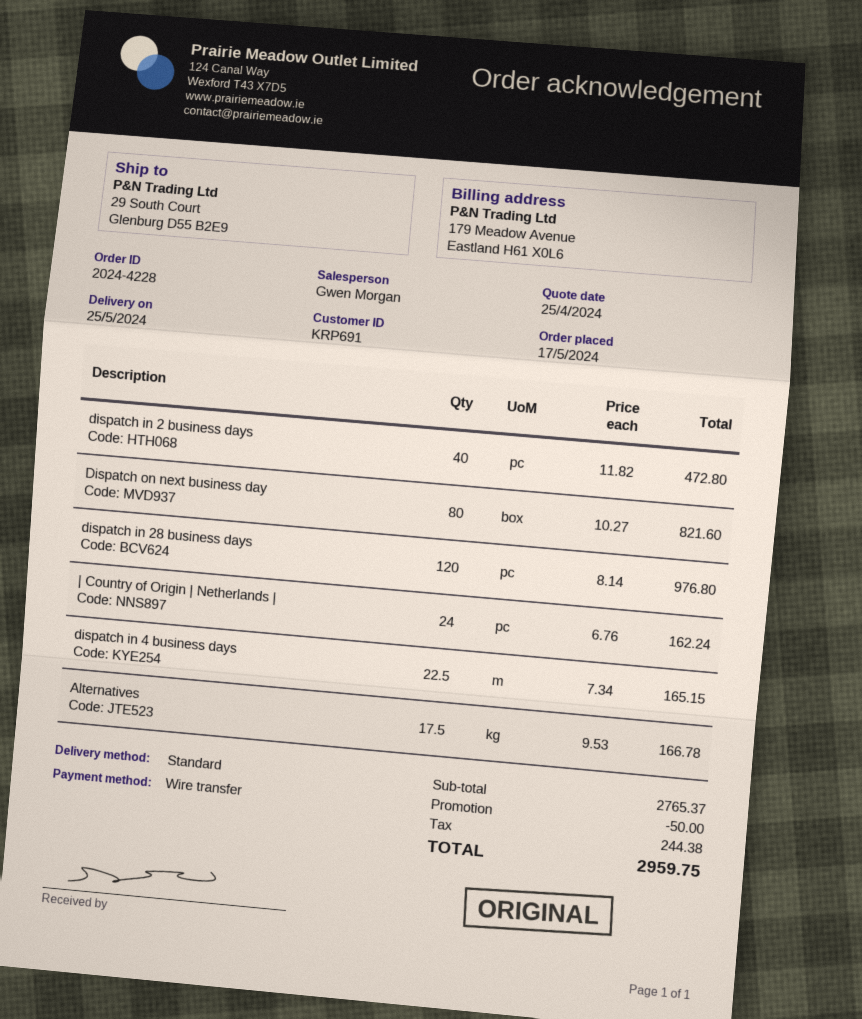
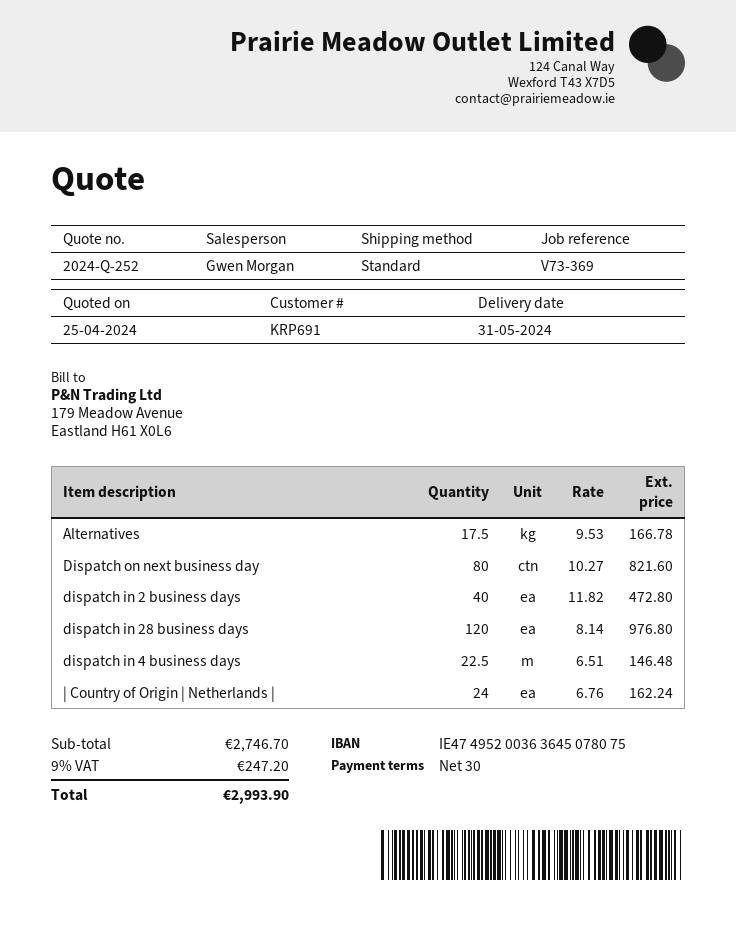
delivery date: 2024-05-25 -> 2024-05-31
dispatch in 4 business days: 22.5 x 7.34 = 165.15 -> 22.5 x 6.51 = 146.48
subtotal: 2765.37 -> 2746.70
discount: 50.00 -> none
tax: 244.38 -> 247.20
total: 2959.75 -> 2993.90

